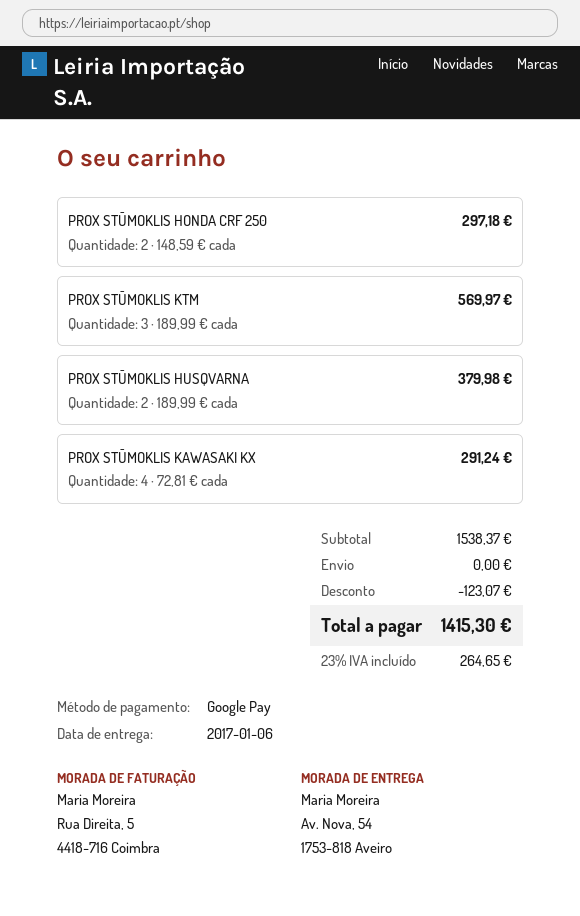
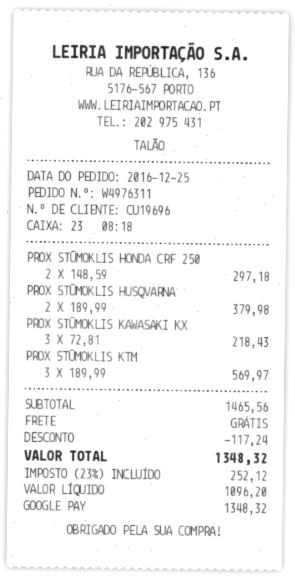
PROX STŪMOKLIS KAWASAKI KX: 4 x 72.81 = 291.24 -> 3 x 72.81 = 218.43
subtotal: 1538.37 -> 1465.56
discount: 123.07 -> 117.24
tax: 23% = 264.65 -> 23% = 252.12
total: 1415.30 -> 1348.32

